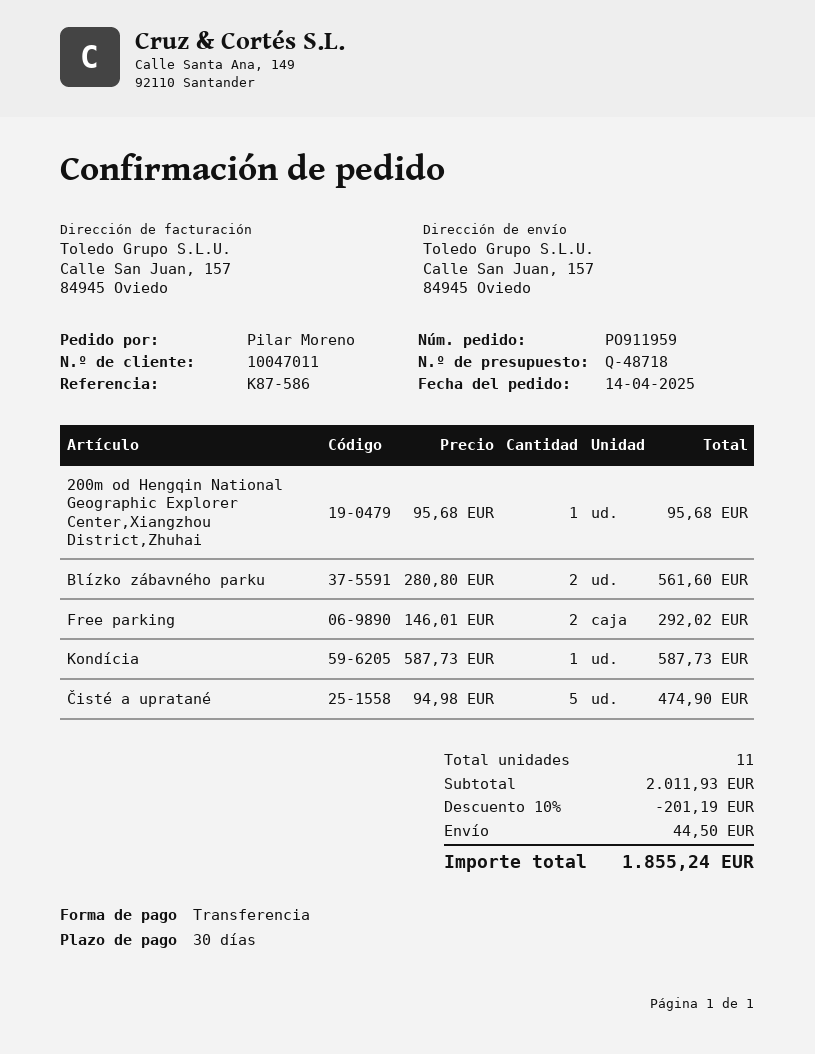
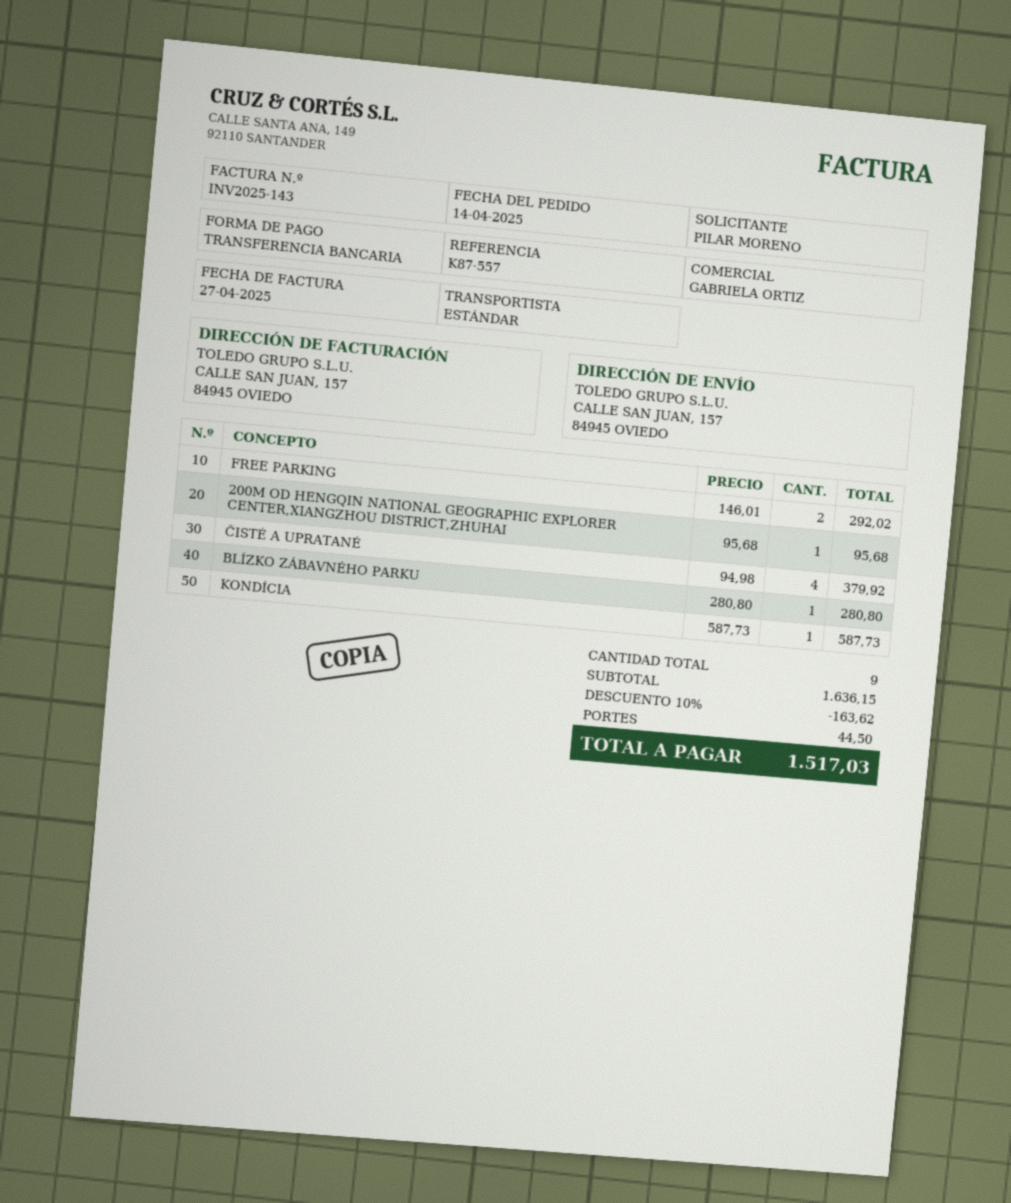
reference: K87-586 -> K87-557
Blízko zábavného parku: 2 x 280.80 = 561.60 -> 1 x 280.80 = 280.80
Čisté a upratané: 5 x 94.98 = 474.90 -> 4 x 94.98 = 379.92
total quantity: 11 -> 9
subtotal: 2011.93 -> 1636.15
discount: 10% = 201.19 -> 10% = 163.62
total: 1855.24 -> 1517.03

